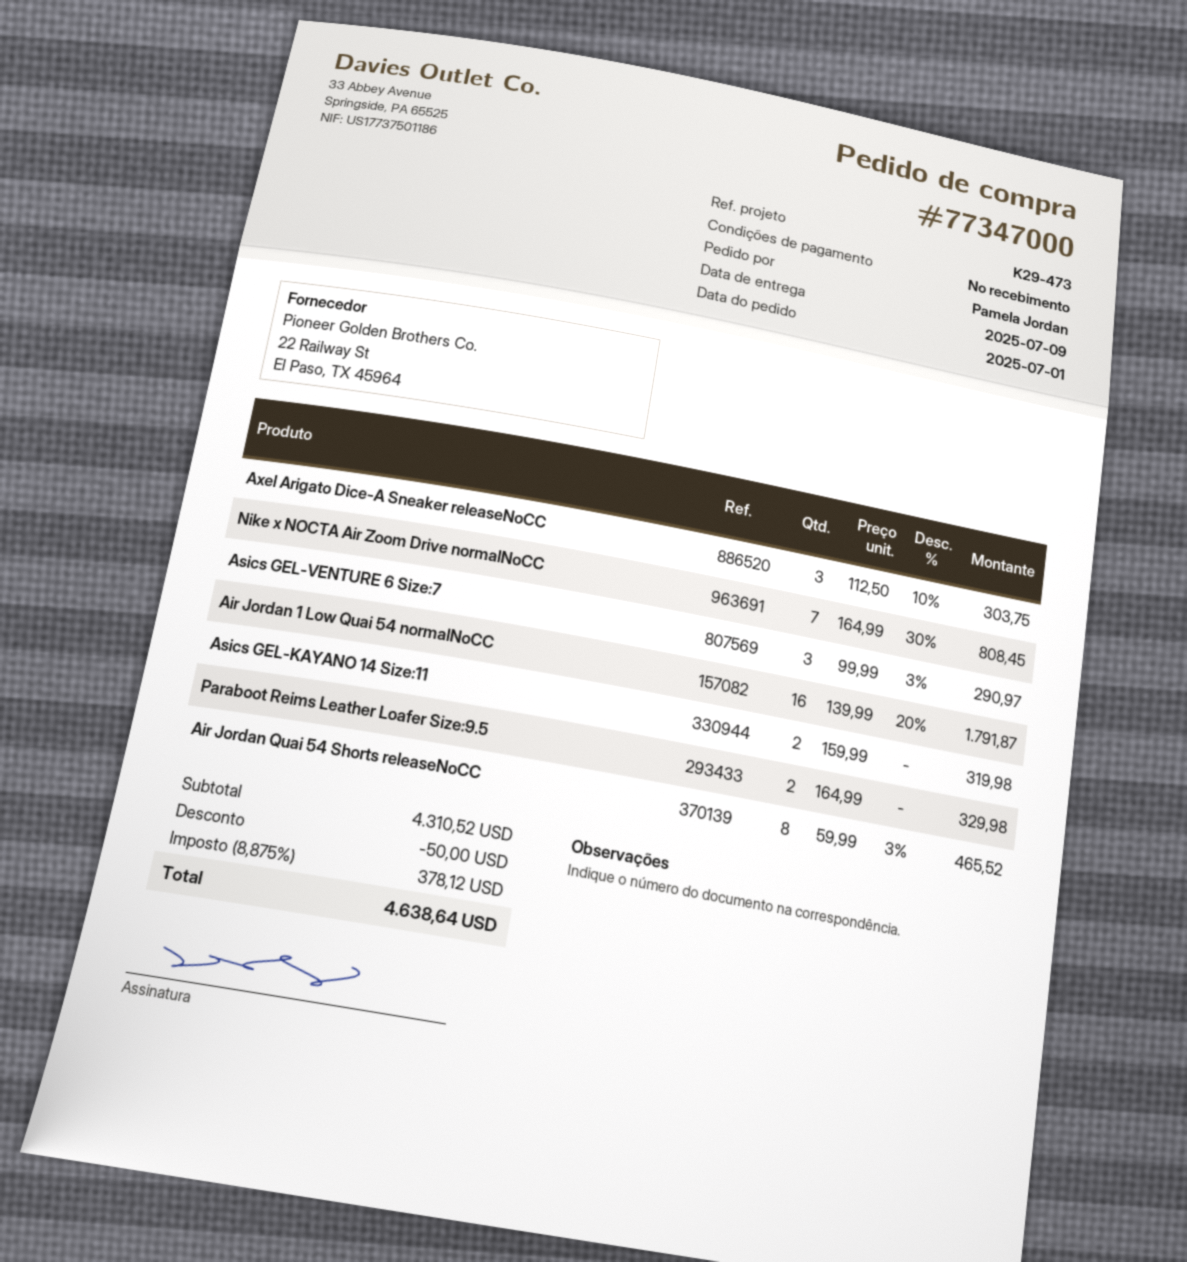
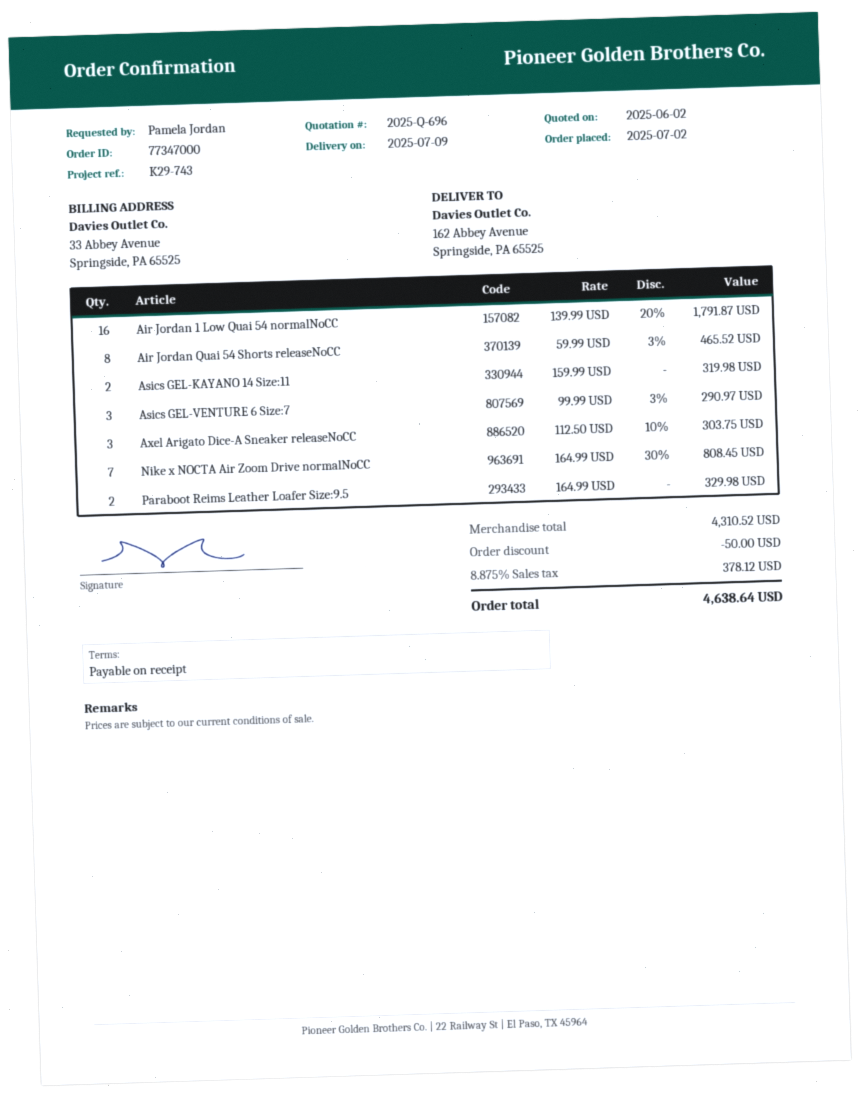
order date: 2025-07-01 -> 2025-07-02
reference: K29-473 -> K29-743

